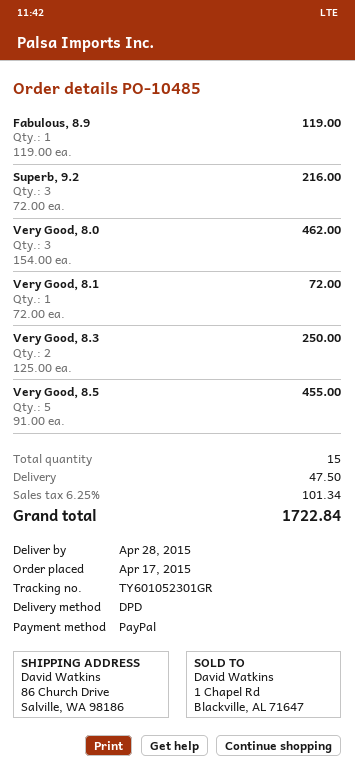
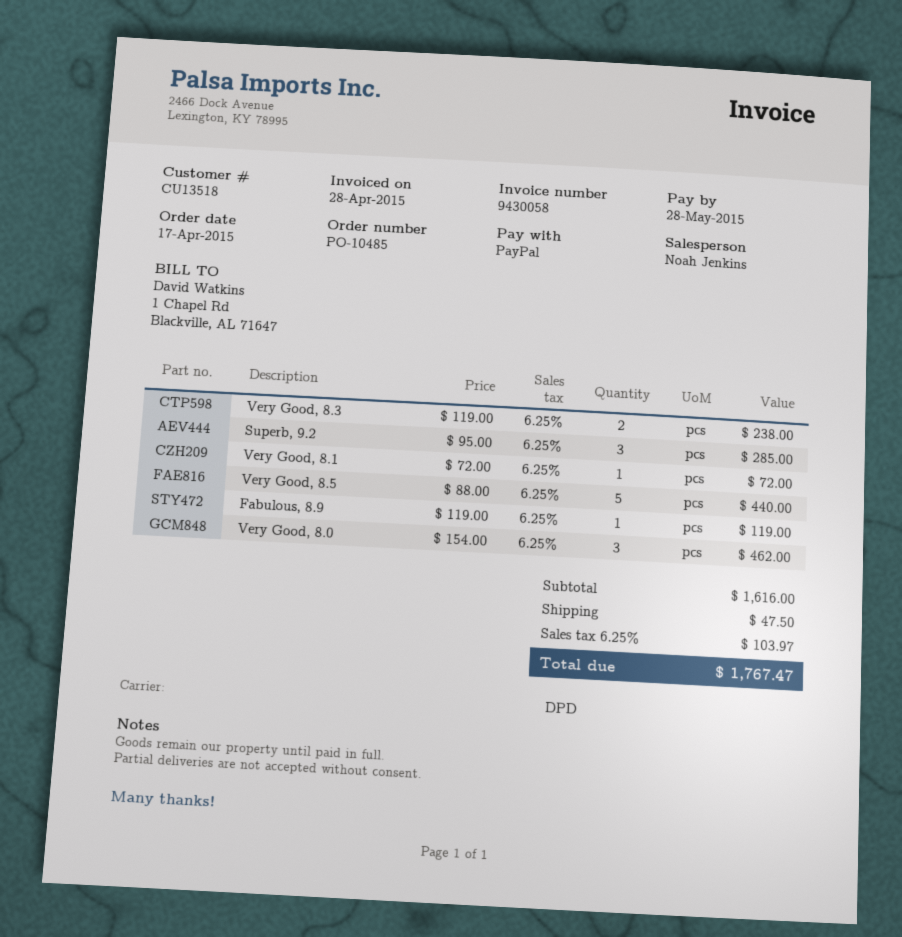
Superb, 9.2: 3 x 72.00 = 216.00 -> 3 x 95.00 = 285.00
Very Good, 8.3: 2 x 125.00 = 250.00 -> 2 x 119.00 = 238.00
Very Good, 8.5: 5 x 91.00 = 455.00 -> 5 x 88.00 = 440.00
tax: 6.25% = 101.34 -> 6.25% = 103.97
total: 1722.84 -> 1767.47

